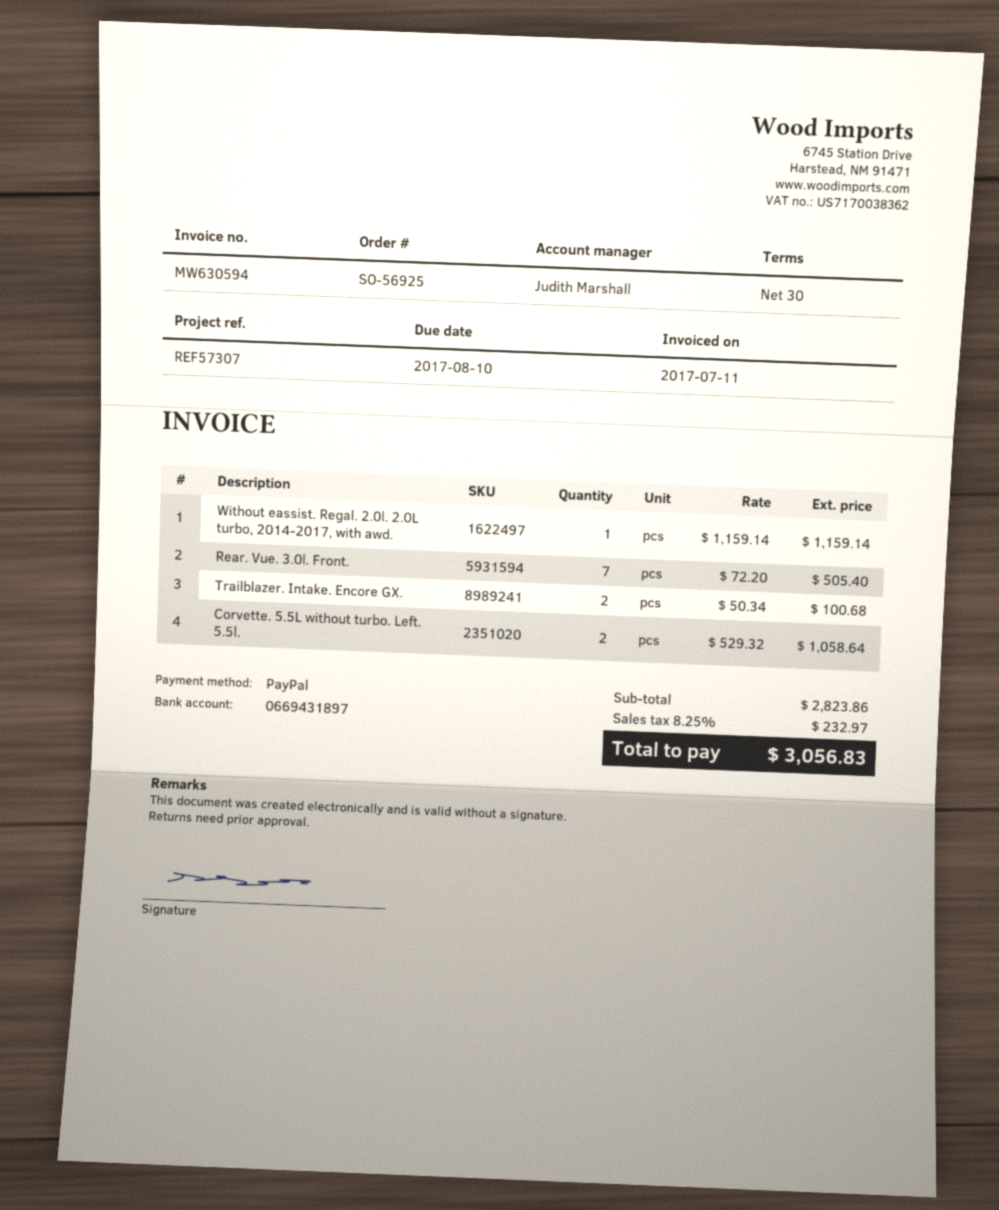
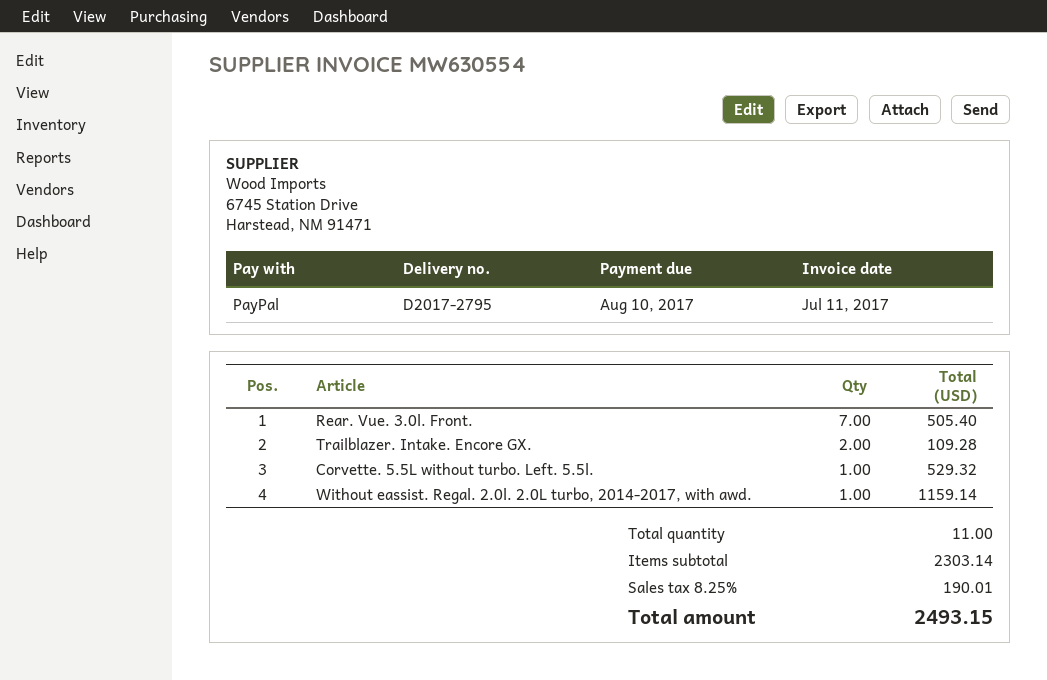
invoice number: MW630594 -> MW630554
Trailblazer. Intake. Encore GX.: 2 for 100.68 -> 2 for 109.28
Corvette. 5.5L without turbo. Left. 5.5l.: 2 for 1058.64 -> 1 for 529.32
subtotal: 2823.86 -> 2303.14
tax: 8.25% = 232.97 -> 8.25% = 190.01
total: 3056.83 -> 2493.15

